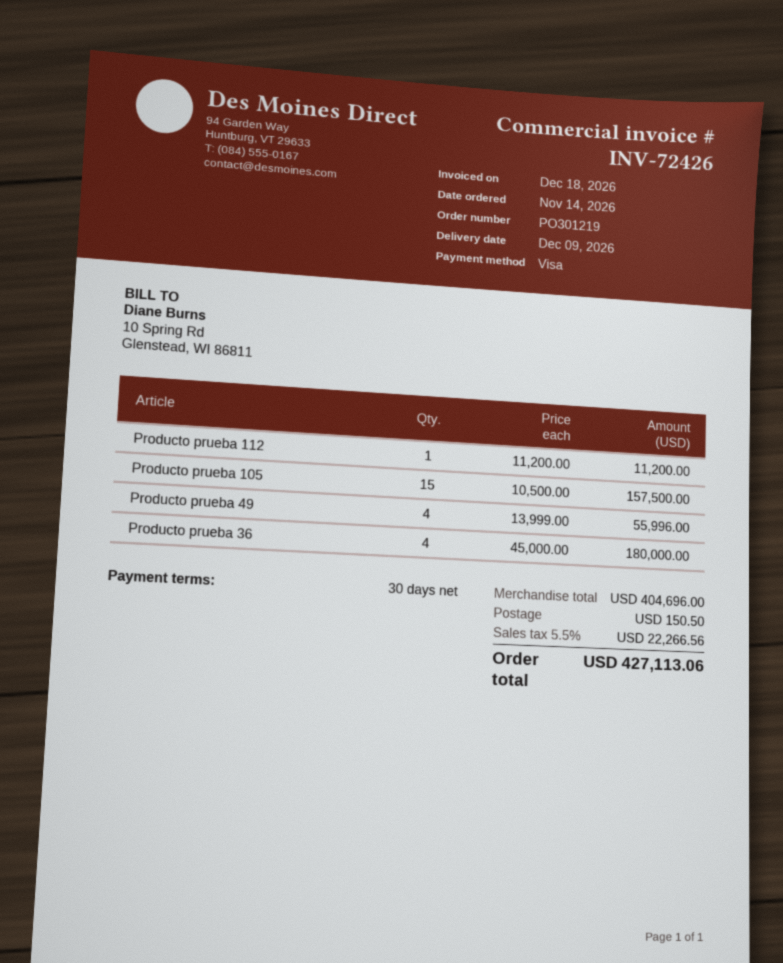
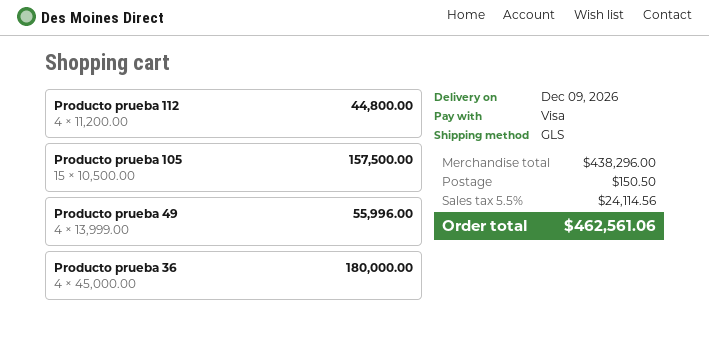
Producto prueba 112: 1 x 11200.00 = 11200.00 -> 4 x 11200.00 = 44800.00
subtotal: 404696.00 -> 438296.00
tax: 5.5% = 22266.56 -> 5.5% = 24114.56
total: 427113.06 -> 462561.06

